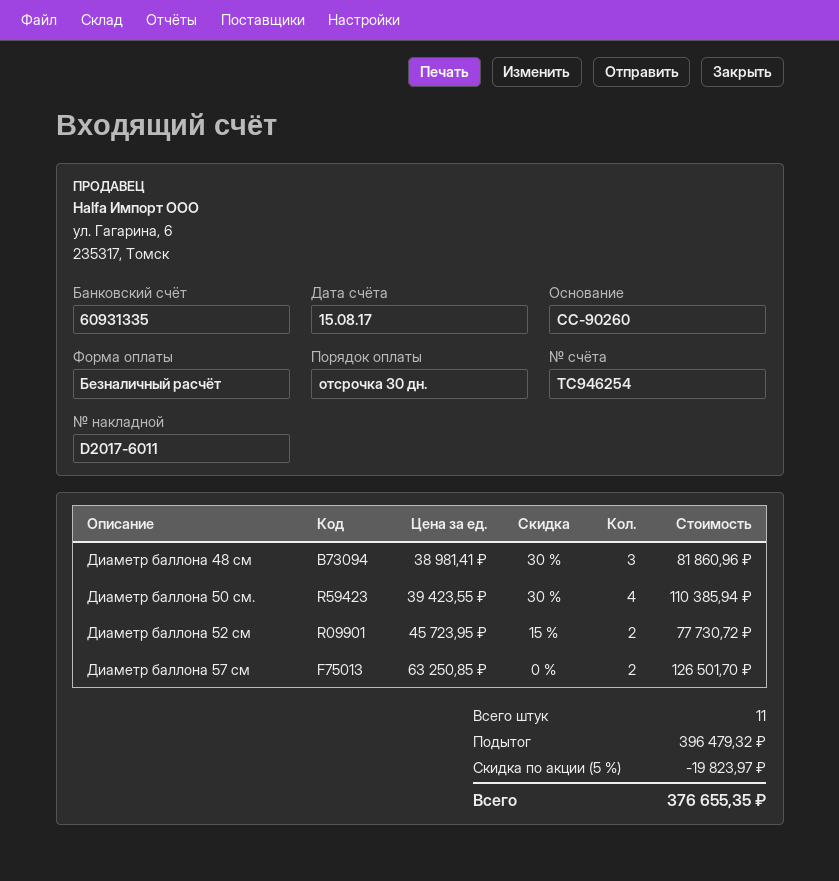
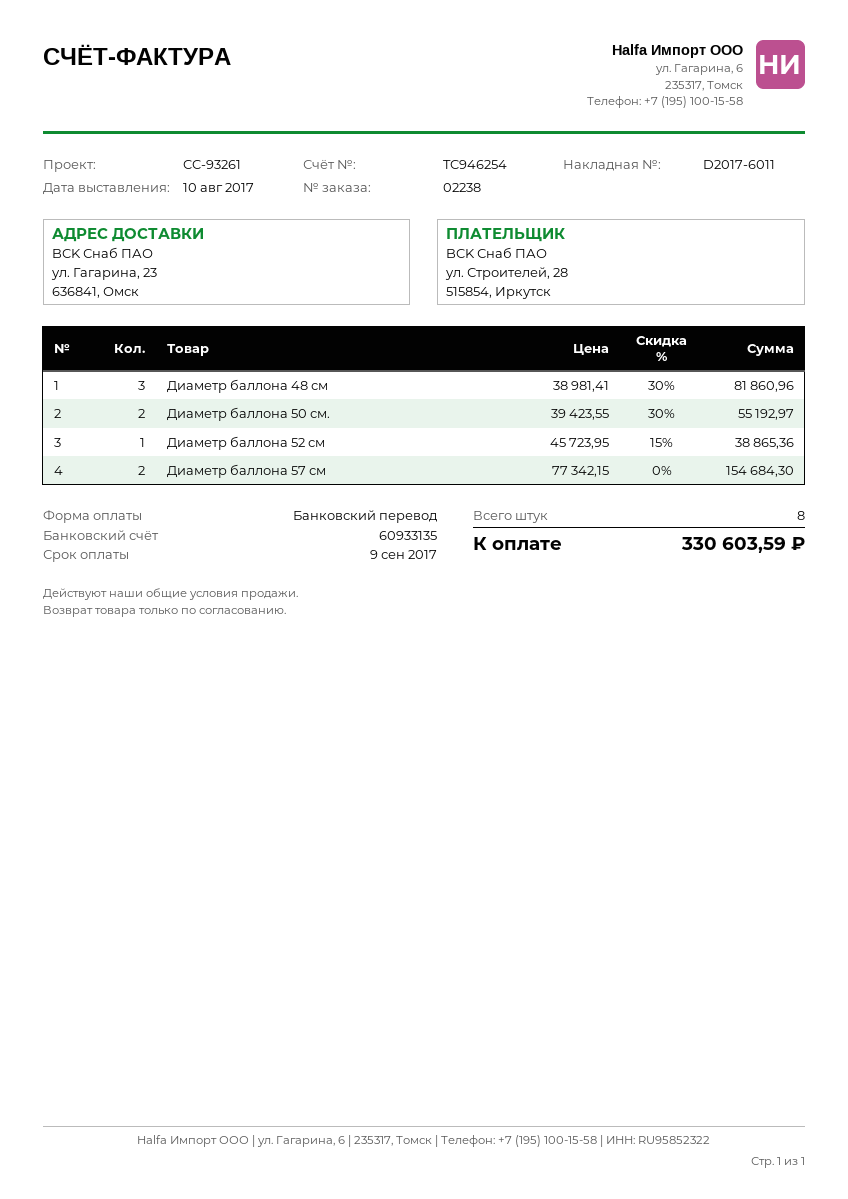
invoice date: 2017-08-15 -> 2017-08-10
reference: CC-90260 -> CC-93261
bank account: 60931335 -> 60933135
Диаметр баллона 50 см.: 4 x 39423.55 - 30% = 110385.94 -> 2 x 39423.55 - 30% = 55192.97
Диаметр баллона 52 см: 2 x 45723.95 - 15% = 77730.72 -> 1 x 45723.95 - 15% = 38865.36
Диаметр баллона 57 см: 2 x 63250.85 = 126501.70 -> 2 x 77342.15 = 154684.30
total quantity: 11 -> 8
discount: 5% = 19823.97 -> none
total: 376655.35 -> 330603.59

